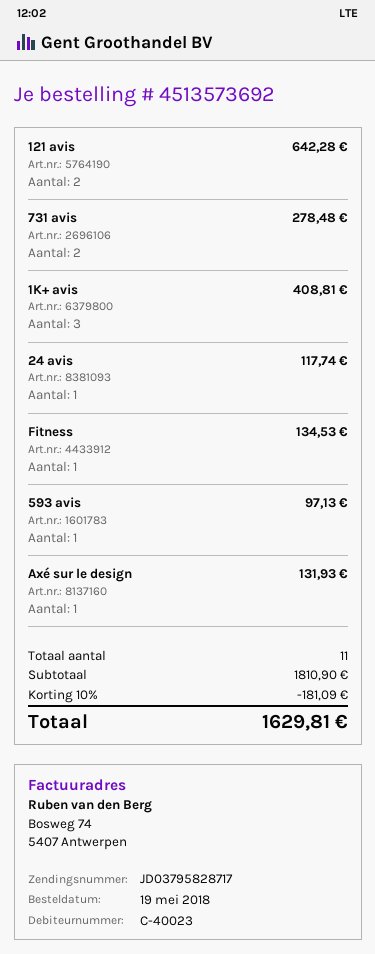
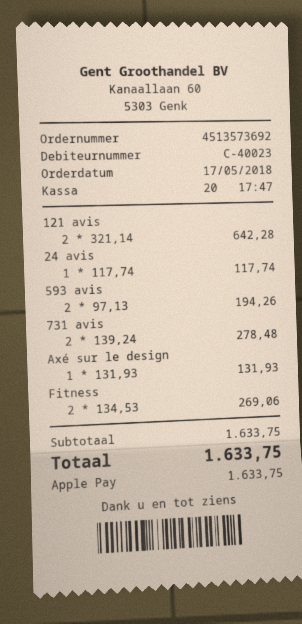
order date: 2018-05-19 -> 2018-05-17
1K+ avis: 3 for 408.81 -> none
Fitness: 1 for 134.53 -> 2 for 269.06
593 avis: 1 for 97.13 -> 2 for 194.26
subtotal: 1810.90 -> 1633.75
discount: 10% = 181.09 -> none
total: 1629.81 -> 1633.75

